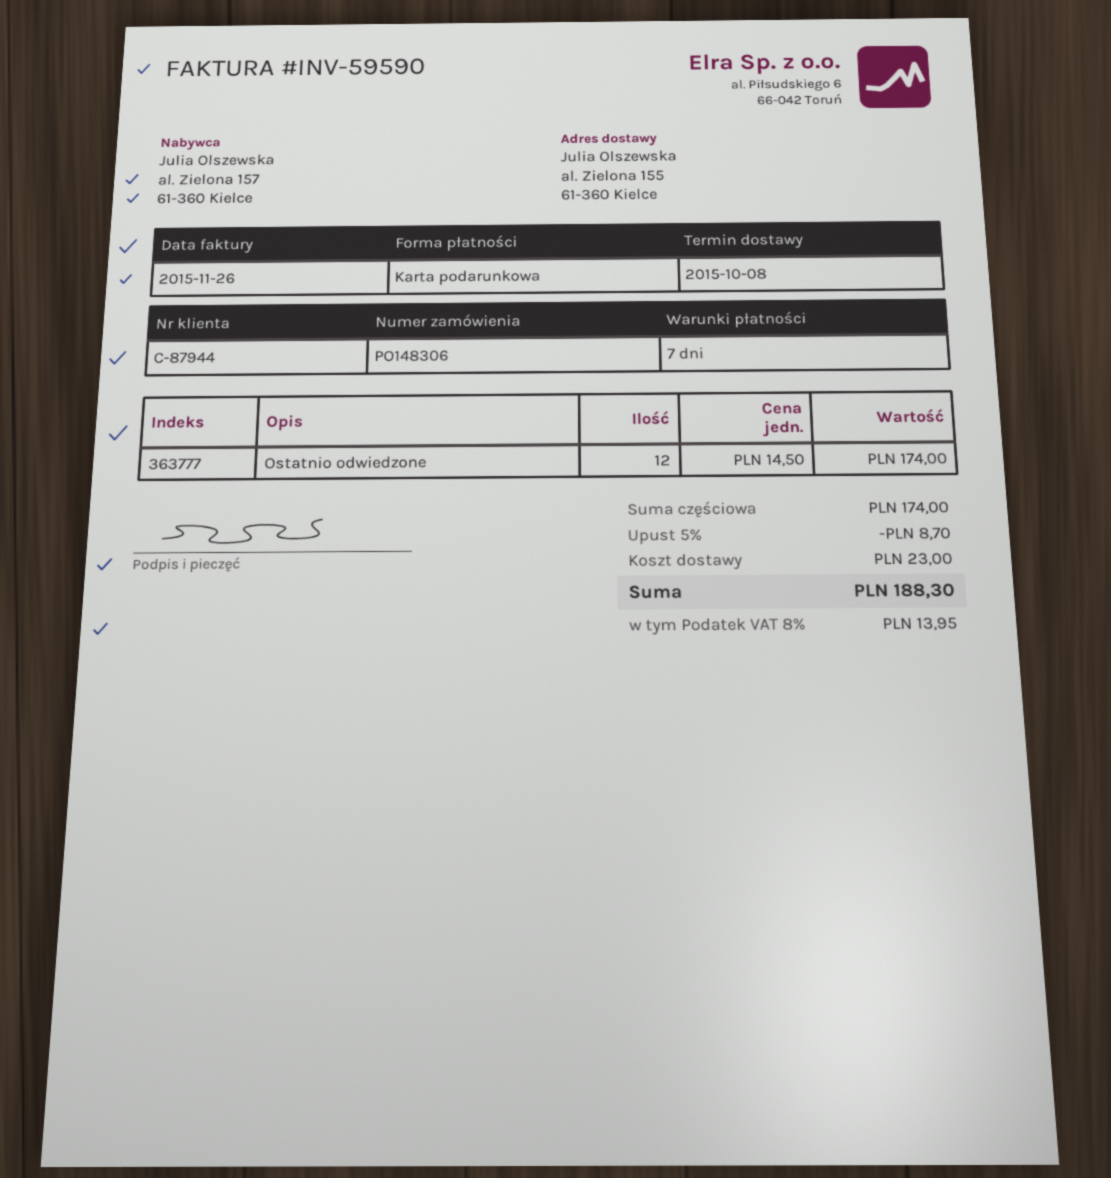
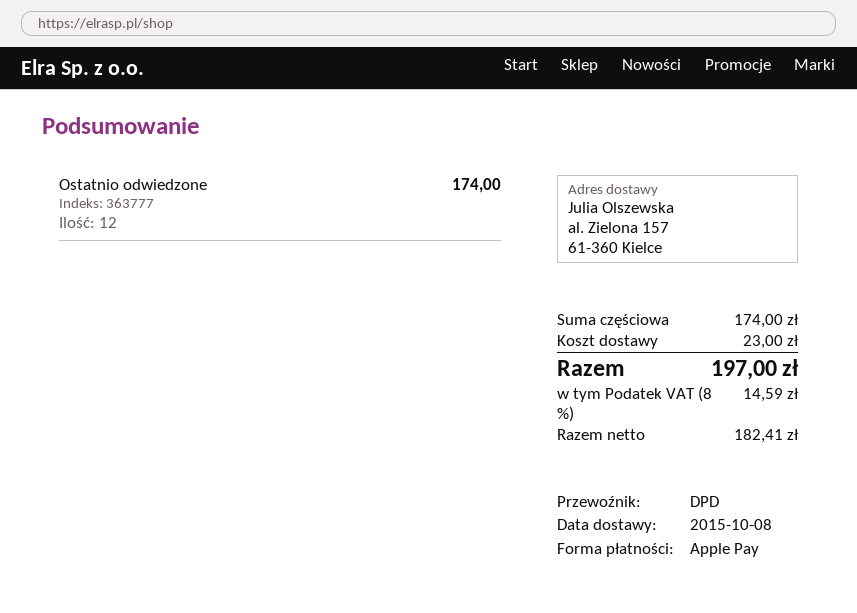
payment method: gift card -> Apple Pay
ship to: al. Zielona 155, 61-360 Kielce -> al. Zielona 157, 61-360 Kielce
discount: 5% = 8.70 -> none
tax: 8% = 13.95 -> 8% = 14.59
total: 188.30 -> 197.00

